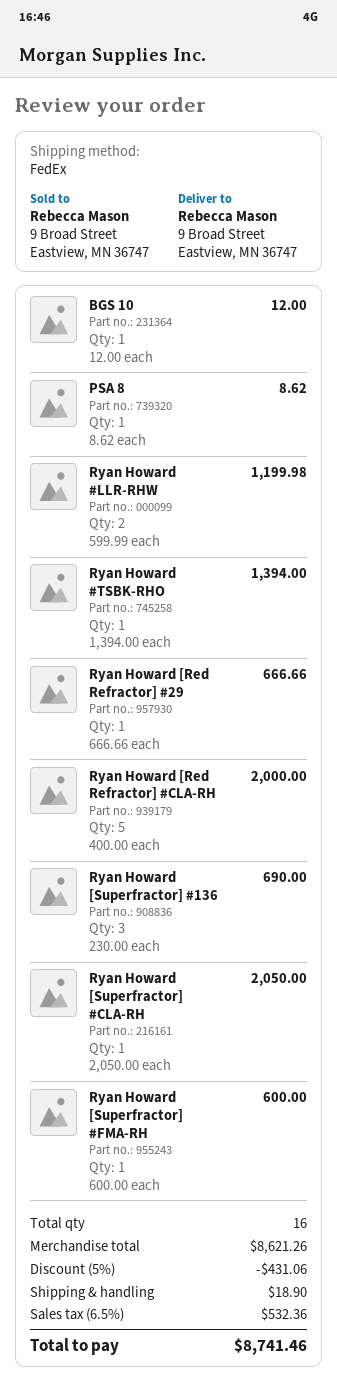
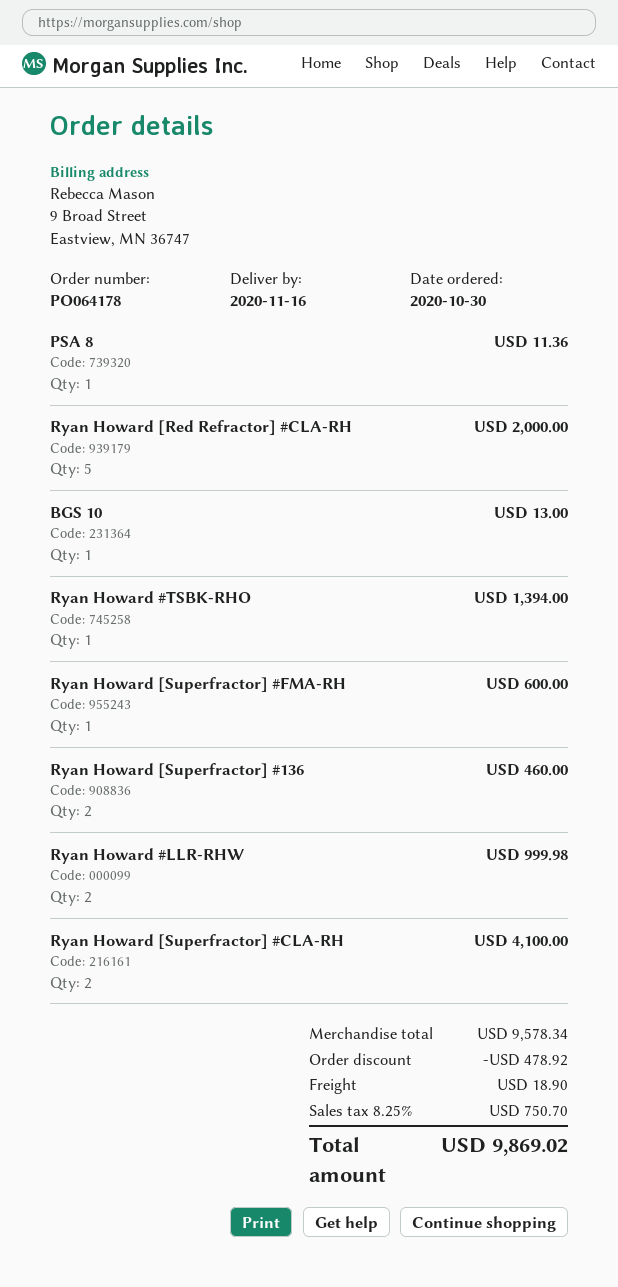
BGS 10: 1 for 12.00 -> 1 for 13.00
PSA 8: 1 for 8.62 -> 1 for 11.36
Ryan Howard #LLR-RHW: 2 for 1199.98 -> 2 for 999.98
Ryan Howard [Red Refractor] #29: 1 for 666.66 -> none
Ryan Howard [Superfractor] #136: 3 for 690.00 -> 2 for 460.00
Ryan Howard [Superfractor] #CLA-RH: 1 for 2050.00 -> 2 for 4100.00
subtotal: 8621.26 -> 9578.34
discount: 431.06 -> 478.92
tax: 6.5% = 532.36 -> 8.25% = 750.70
total: 8741.46 -> 9869.02

